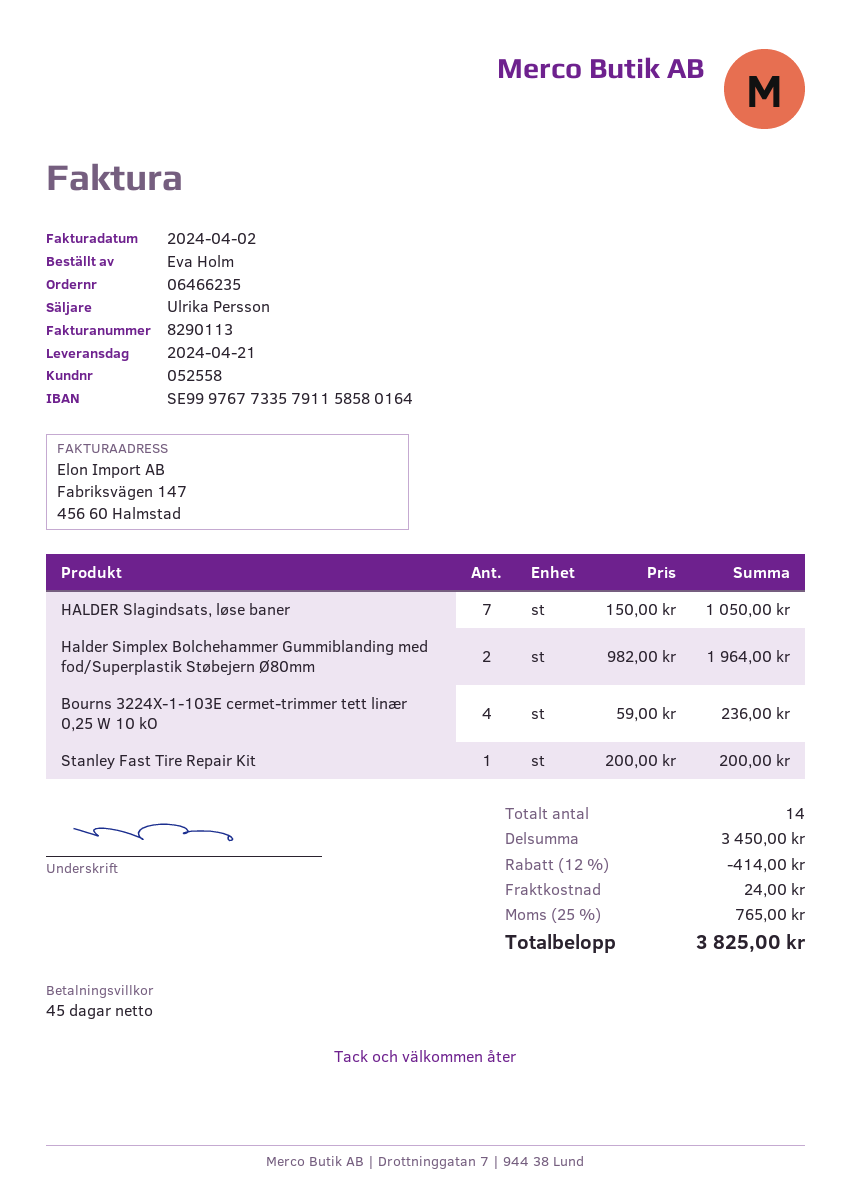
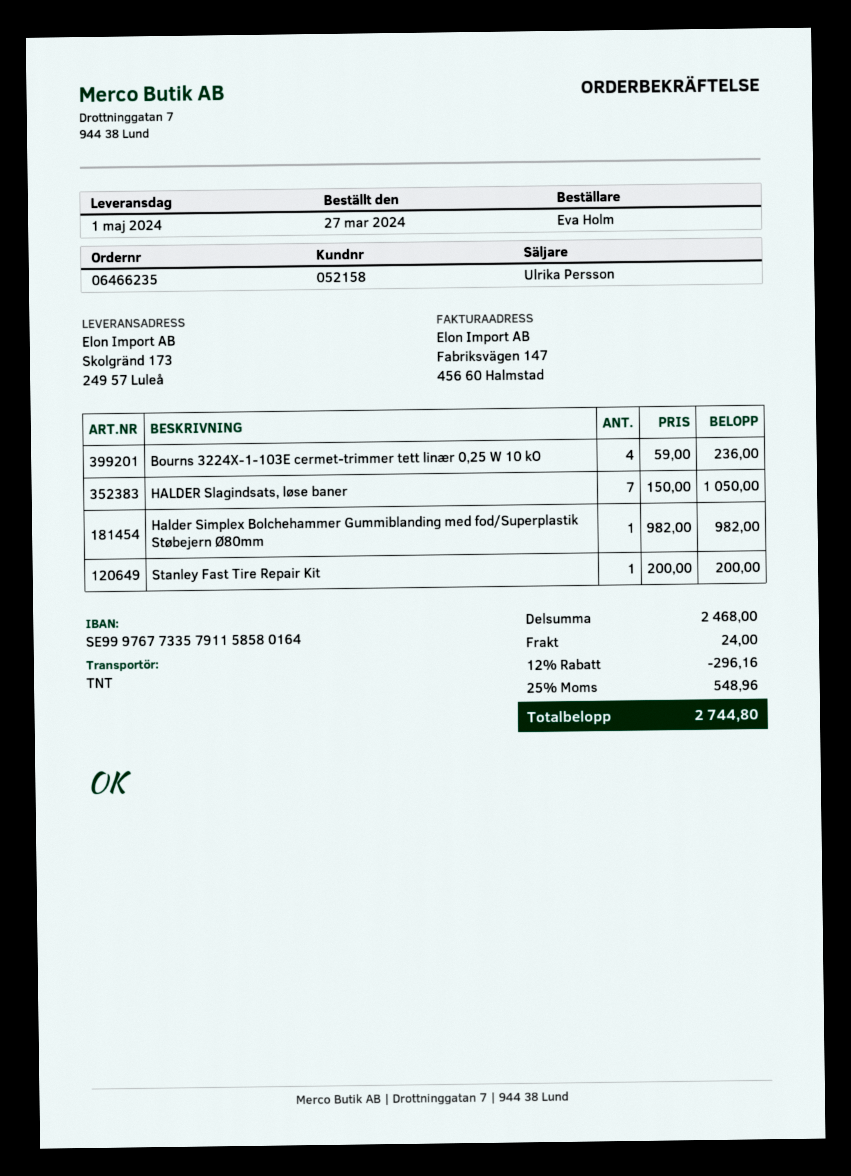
delivery date: 2024-04-21 -> 2024-05-01
customer number: 052558 -> 052158
Halder Simplex Bolchehammer Gummiblanding med fod/Superplastik Støbejern Ø80mm: 2 x 982.00 = 1964.00 -> 1 x 982.00 = 982.00
subtotal: 3450.00 -> 2468.00
discount: 12% = 414.00 -> 12% = 296.16
tax: 25% = 765.00 -> 25% = 548.96
total: 3825.00 -> 2744.80

